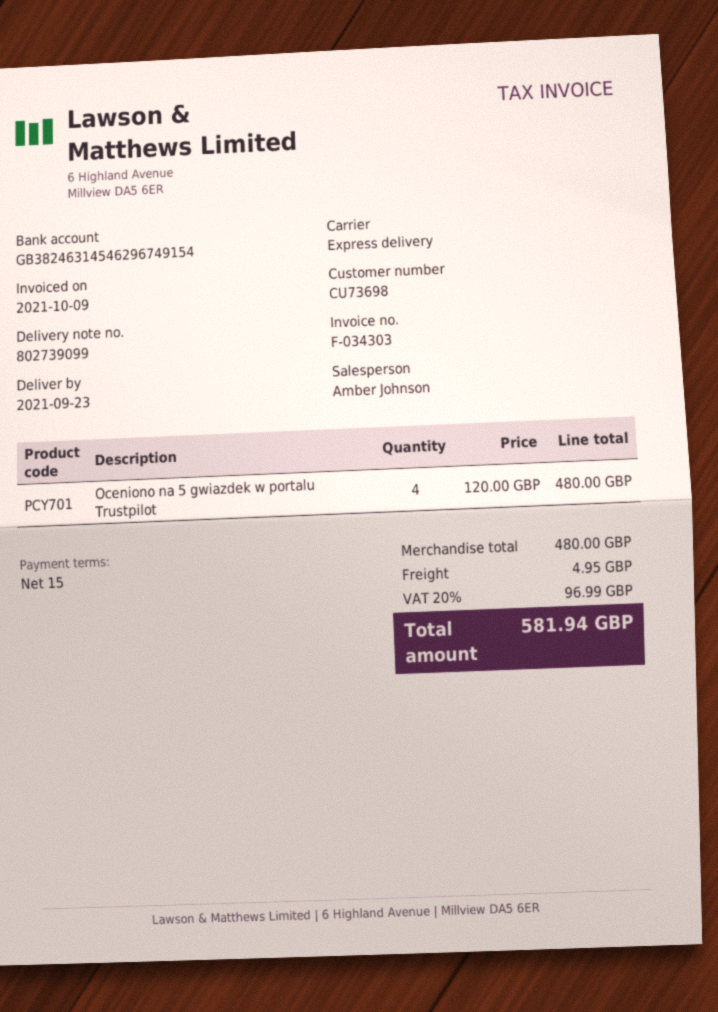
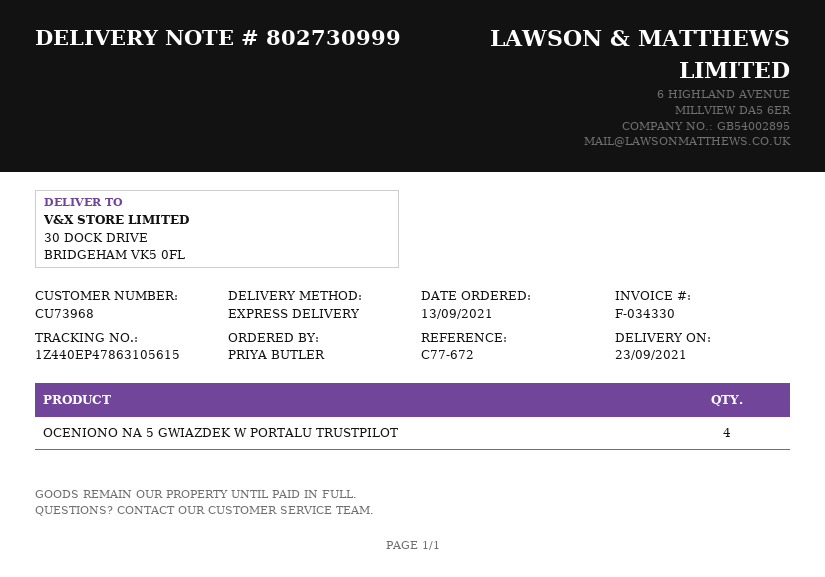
delivery note number: 802739099 -> 802730999
invoice number: F-034303 -> F-034330
customer number: CU73698 -> CU73968

